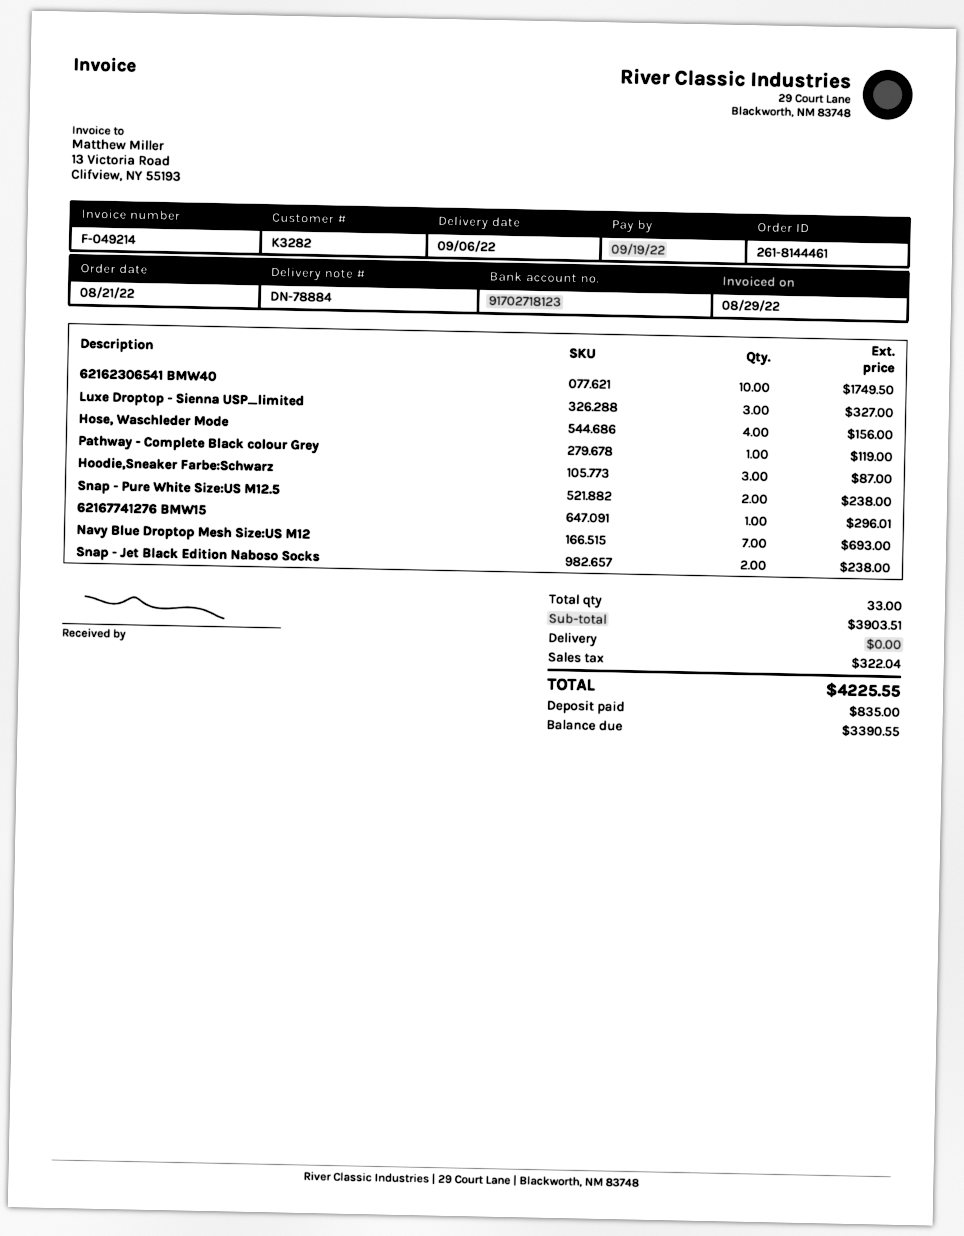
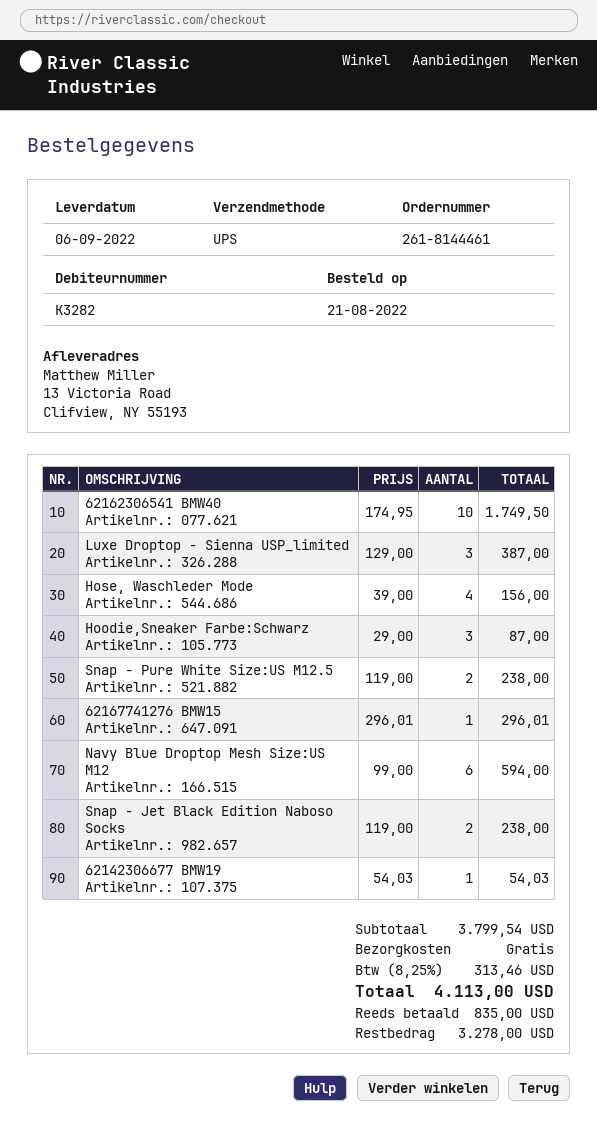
Luxe Droptop - Sienna USP_limited: 3 for 327.00 -> 3 for 387.00
Pathway - Complete Black colour Grey: 1 for 119.00 -> none
Navy Blue Droptop Mesh Size:US M12: 7 for 693.00 -> 6 for 594.00
62142306677 BMW19: none -> 1 for 54.03
subtotal: 3903.51 -> 3799.54
tax: 322.04 -> 313.46
total: 4225.55 -> 4113.00
balance: 3390.55 -> 3278.00

